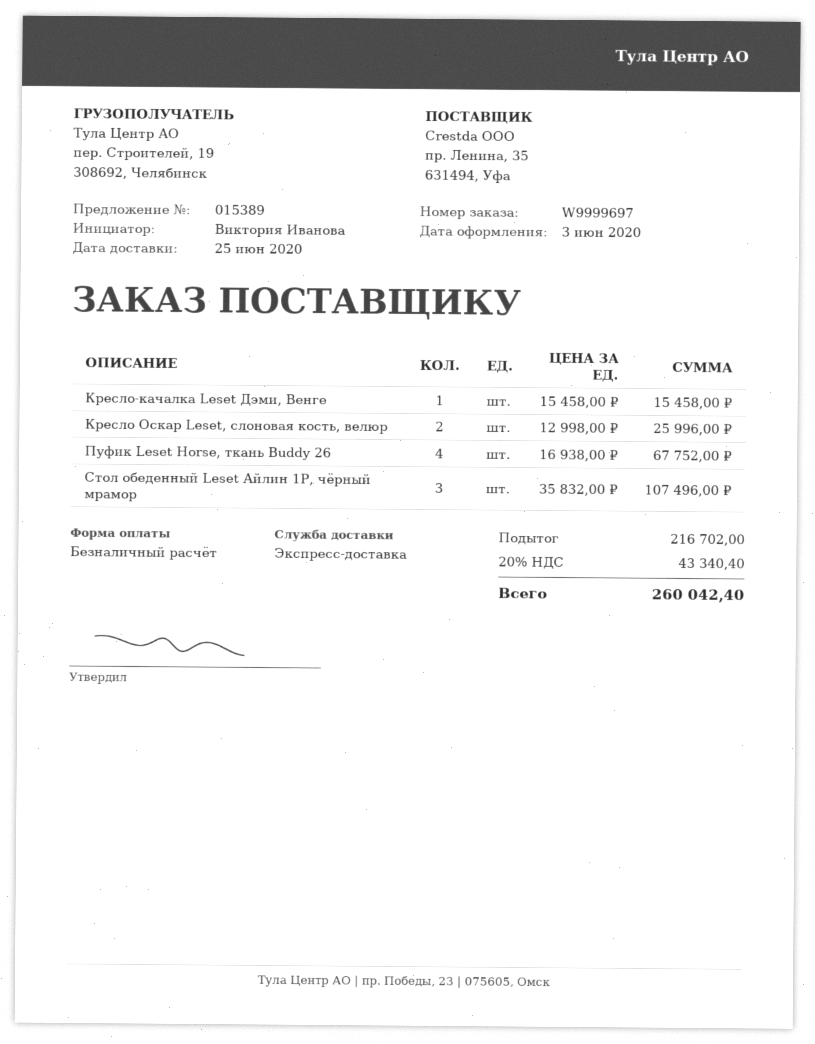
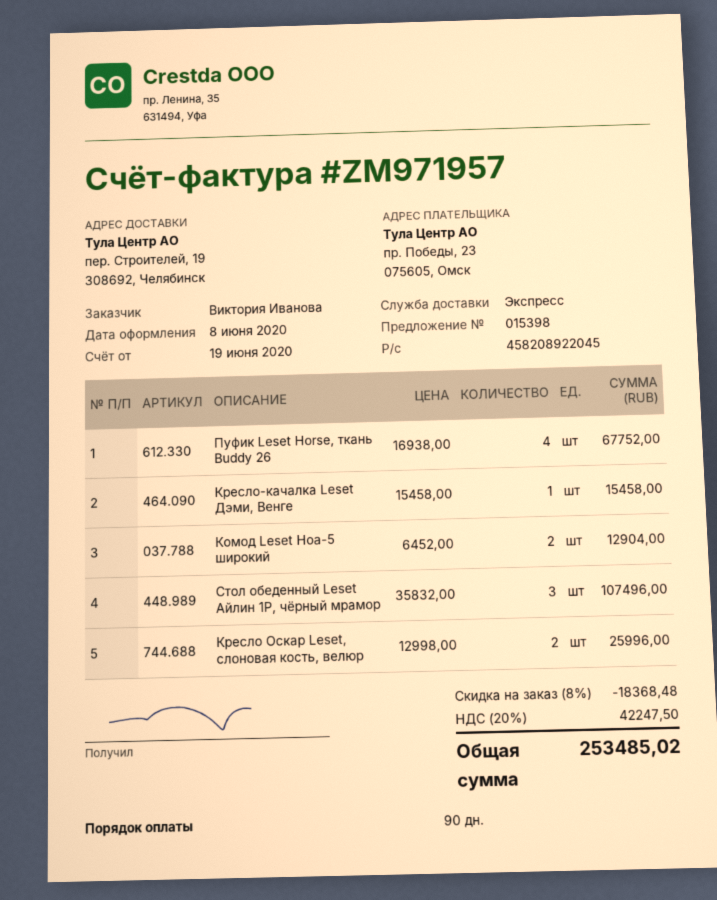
quote number: 015389 -> 015398
order date: 2020-06-03 -> 2020-06-08
Комод Leset Ноа-5 широкий: none -> 2 x 6452.00 = 12904.00
discount: none -> 8% = 18368.48
tax: 20% = 43340.40 -> 20% = 42247.50
total: 260042.40 -> 253485.02

